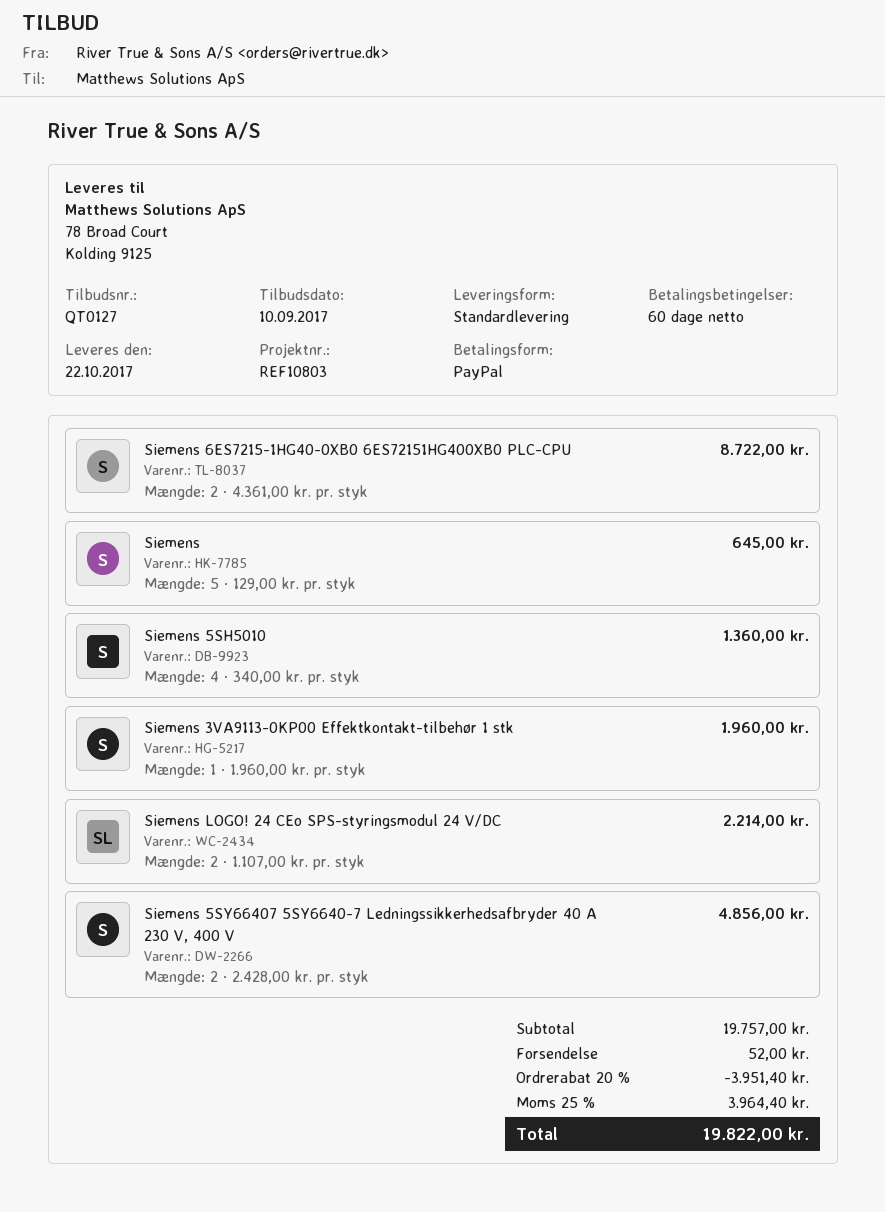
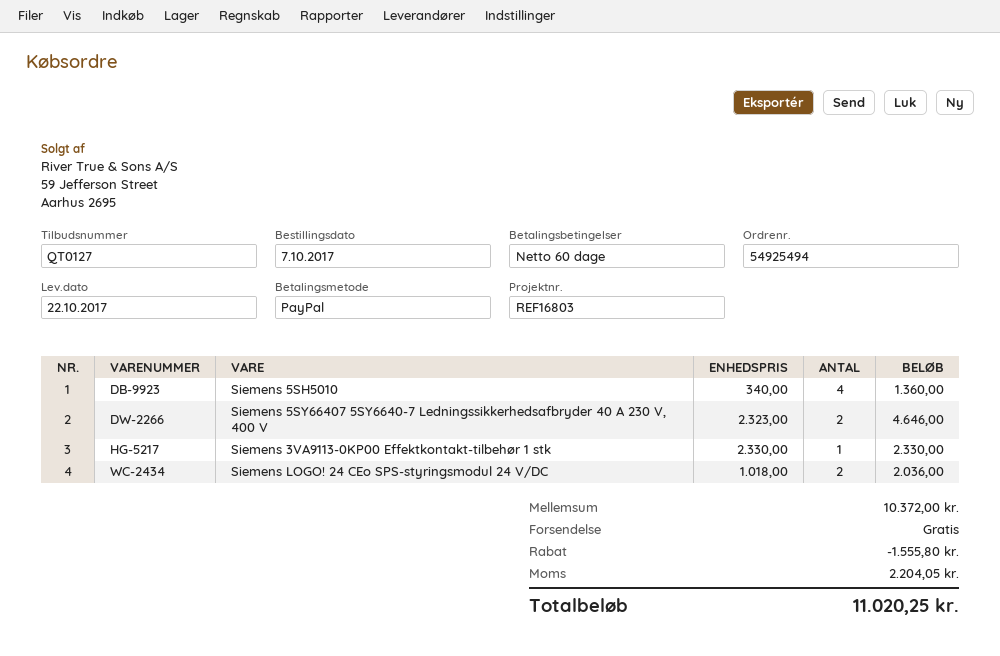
reference: REF10803 -> REF16803
Siemens 6ES7215-1HG40-0XB0 6ES72151HG400XB0 PLC-CPU: 2 x 4361.00 = 8722.00 -> none
Siemens: 5 x 129.00 = 645.00 -> none
Siemens 3VA9113-0KP00 Effektkontakt-tilbehør 1 stk: 1 x 1960.00 = 1960.00 -> 1 x 2330.00 = 2330.00
Siemens LOGO! 24 CEo SPS-styringsmodul 24 V/DC: 2 x 1107.00 = 2214.00 -> 2 x 1018.00 = 2036.00
Siemens 5SY66407 5SY6640-7 Ledningssikkerhedsafbryder 40 A 230 V, 400 V: 2 x 2428.00 = 4856.00 -> 2 x 2323.00 = 4646.00
subtotal: 19757.00 -> 10372.00
discount: 3951.40 -> 1555.80
shipping: 52.00 -> 0.00
tax: 3964.40 -> 2204.05
total: 19822.00 -> 11020.25

